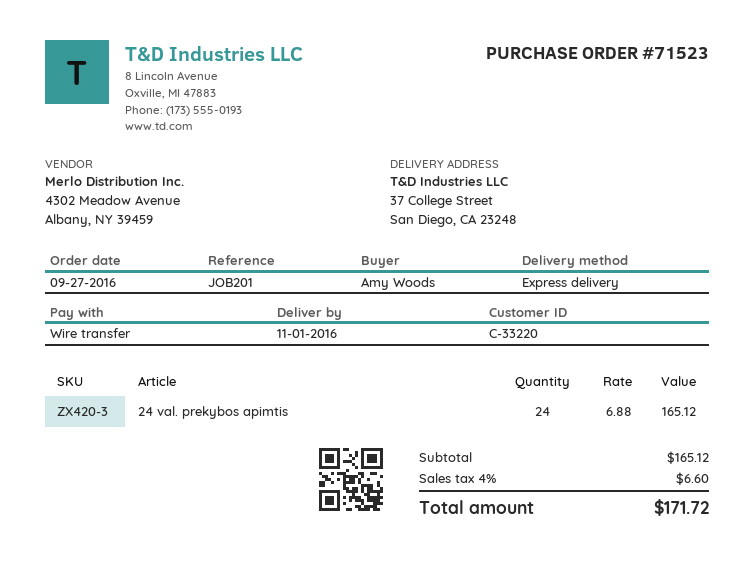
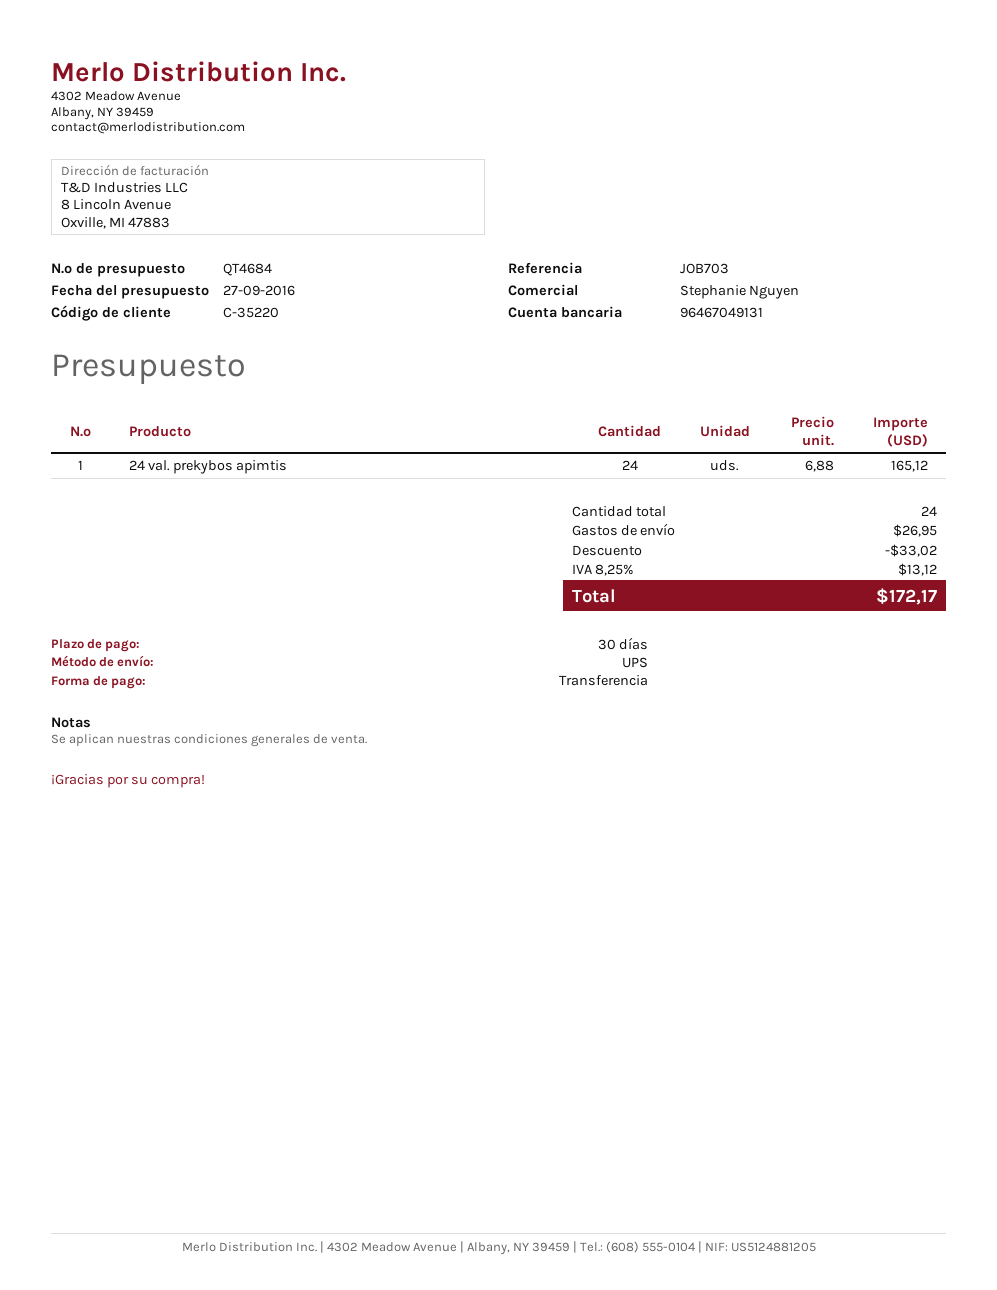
customer number: C-33220 -> C-35220
reference: JOB201 -> JOB703
shipping method: express -> UPS
discount: none -> 33.02
shipping: none -> 26.95
tax: 4% = 6.60 -> 8.25% = 13.12
total: 171.72 -> 172.17

